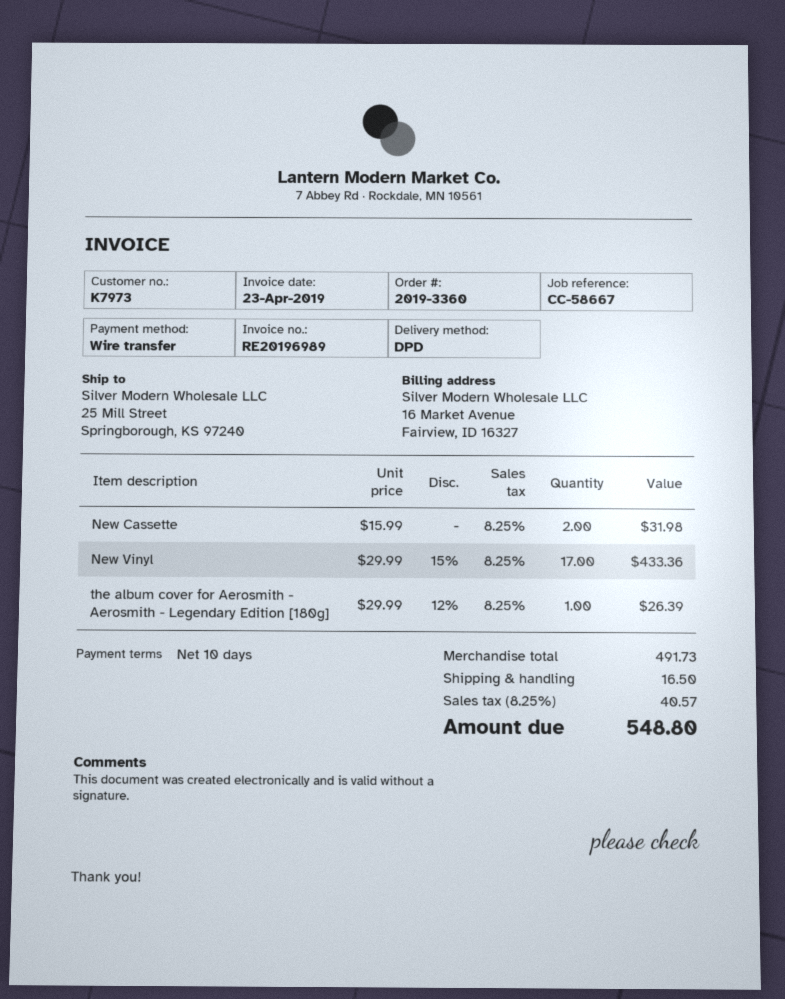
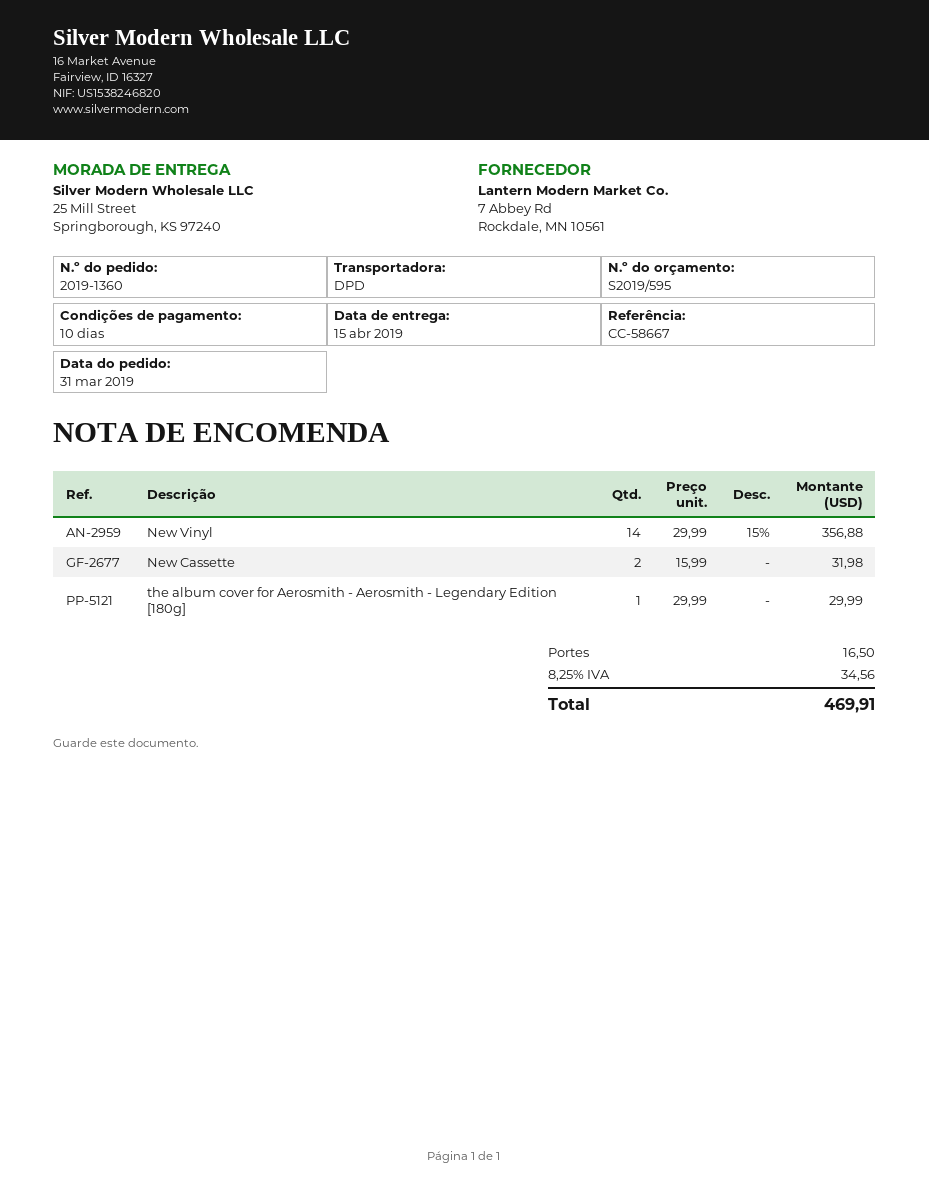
order number: 2019-3360 -> 2019-1360
New Vinyl: 17 x 29.99 - 15% = 433.36 -> 14 x 29.99 - 15% = 356.88
the album cover for Aerosmith - Aerosmith - Legendary Edition [180g]: 1 x 29.99 - 12% = 26.39 -> 1 x 29.99 = 29.99
tax: 8.25% = 40.57 -> 8.25% = 34.56
total: 548.80 -> 469.91

